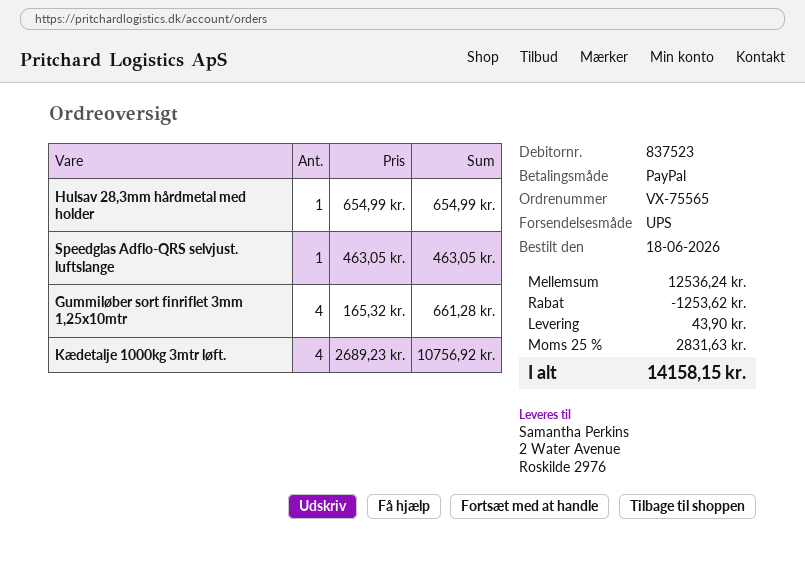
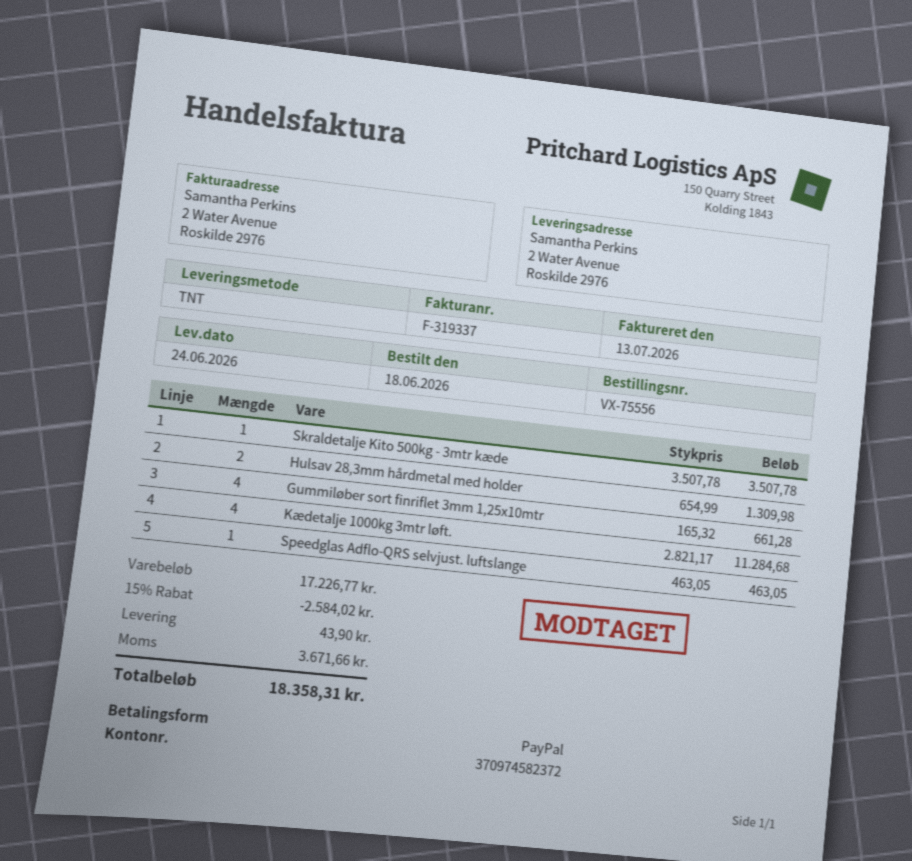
order number: VX-75565 -> VX-75556
shipping method: UPS -> TNT
Hulsav 28,3mm hårdmetal med holder: 1 x 654.99 = 654.99 -> 2 x 654.99 = 1309.98
Kædetalje 1000kg 3mtr løft.: 4 x 2689.23 = 10756.92 -> 4 x 2821.17 = 11284.68
Skraldetalje Kito 500kg - 3mtr kæde: none -> 1 x 3507.78 = 3507.78
subtotal: 12536.24 -> 17226.77
discount: 1253.62 -> 2584.02
tax: 2831.63 -> 3671.66
total: 14158.15 -> 18358.31

